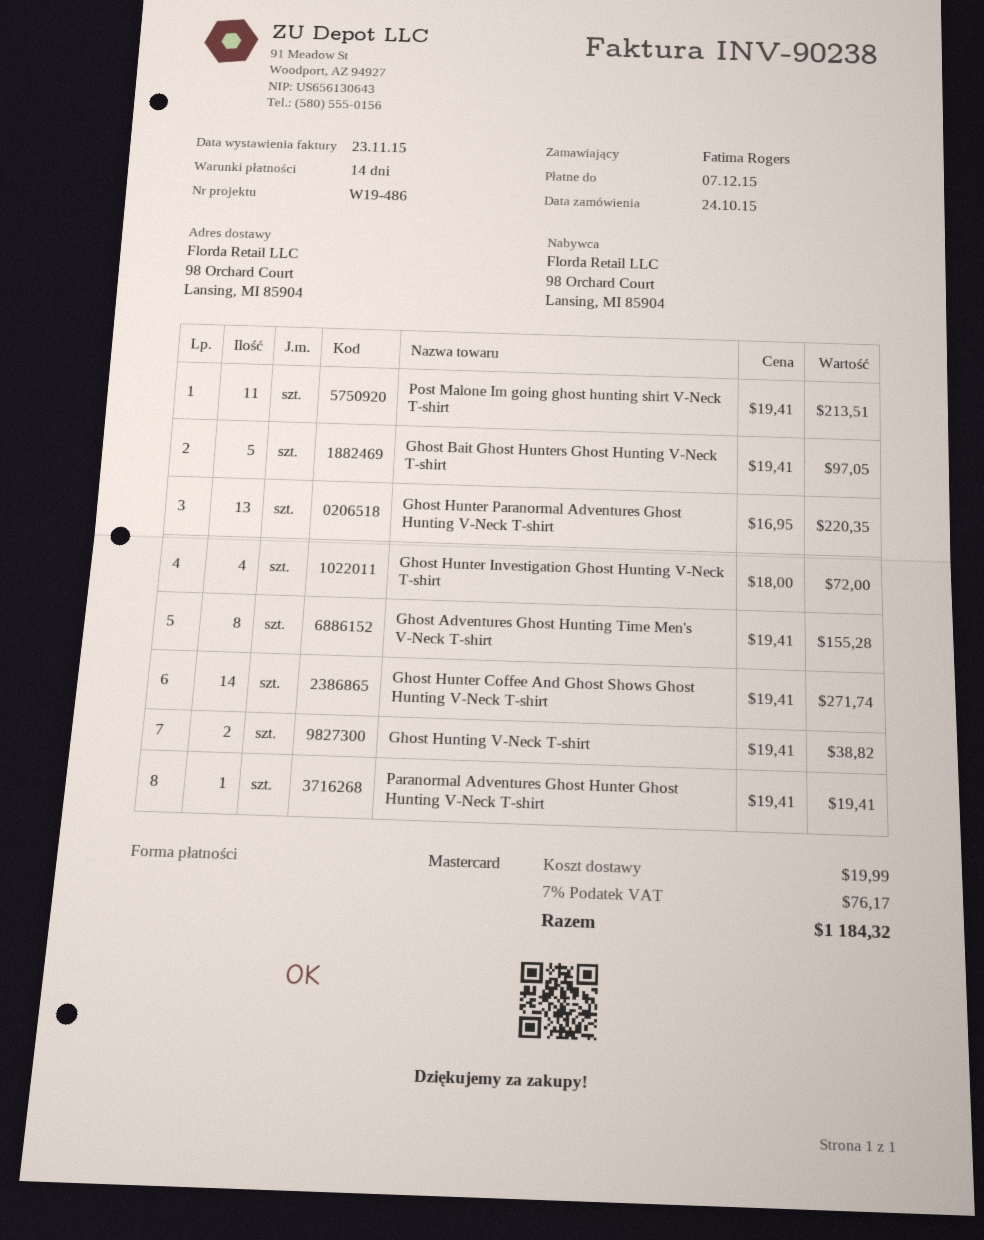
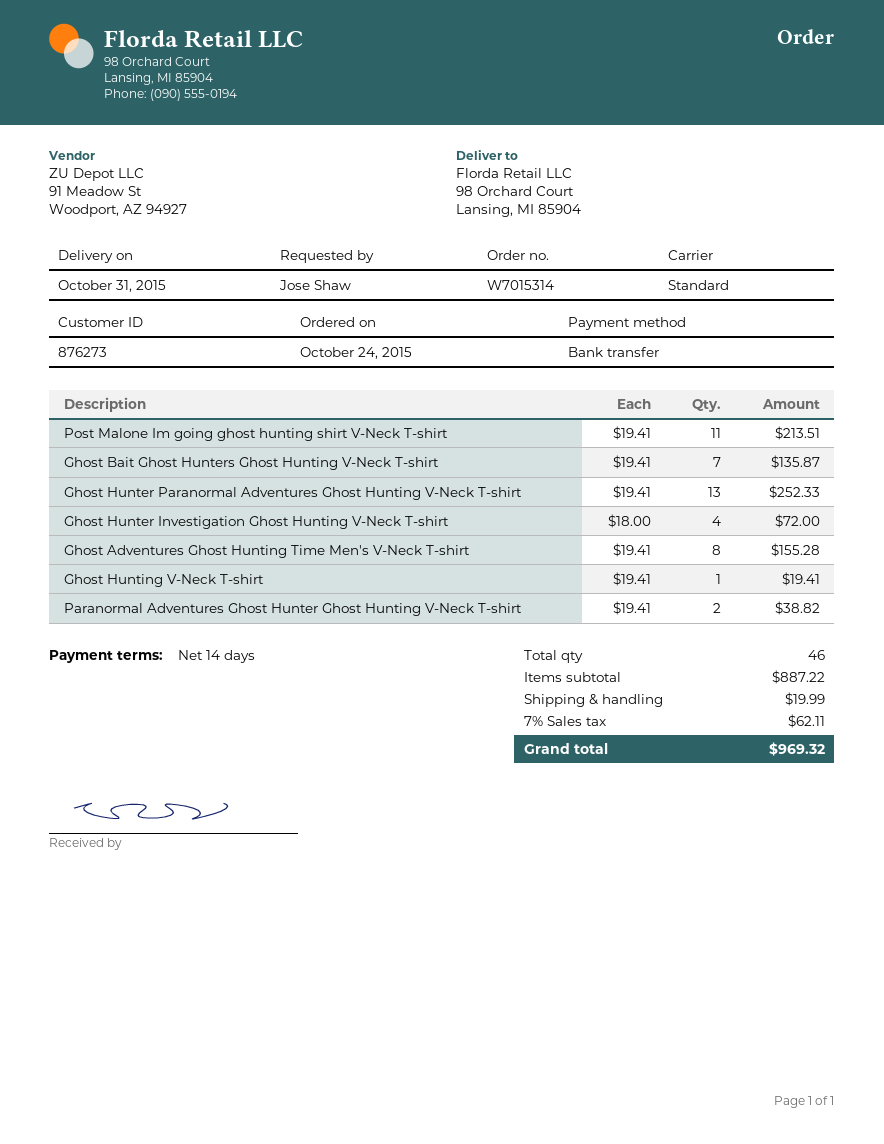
ordered by: Fatima Rogers -> Jose Shaw
payment method: Mastercard -> bank transfer
Ghost Bait Ghost Hunters Ghost Hunting V-Neck T-shirt: 5 x 19.41 = 97.05 -> 7 x 19.41 = 135.87
Ghost Hunter Paranormal Adventures Ghost Hunting V-Neck T-shirt: 13 x 16.95 = 220.35 -> 13 x 19.41 = 252.33
Ghost Hunter Coffee And Ghost Shows Ghost Hunting V-Neck T-shirt: 14 x 19.41 = 271.74 -> none
Ghost Hunting V-Neck T-shirt: 2 x 19.41 = 38.82 -> 1 x 19.41 = 19.41
Paranormal Adventures Ghost Hunter Ghost Hunting V-Neck T-shirt: 1 x 19.41 = 19.41 -> 2 x 19.41 = 38.82
tax: 7% = 76.17 -> 7% = 62.11
total: 1184.32 -> 969.32

